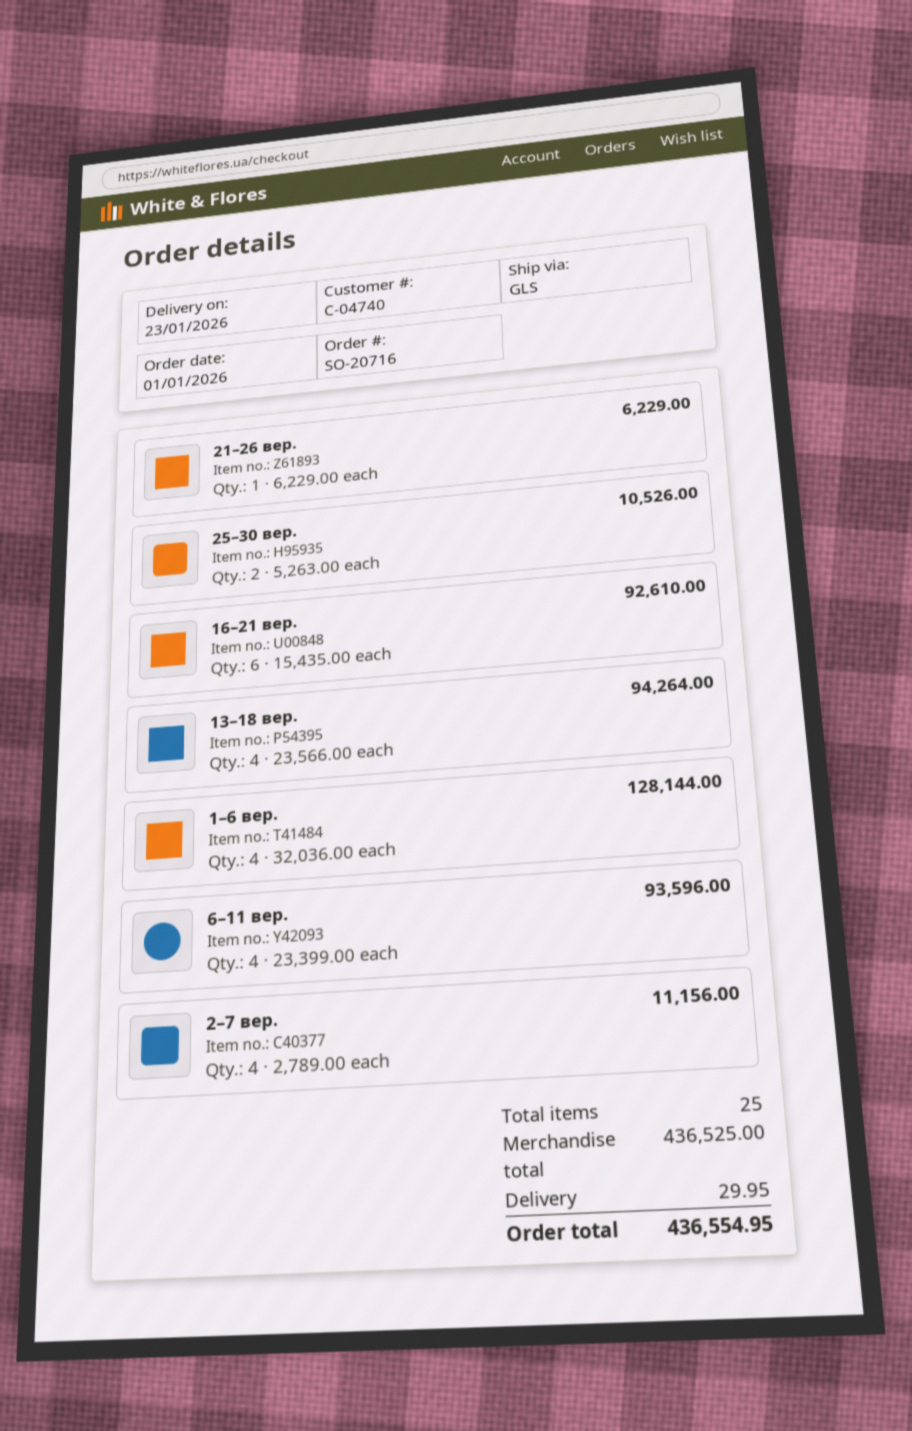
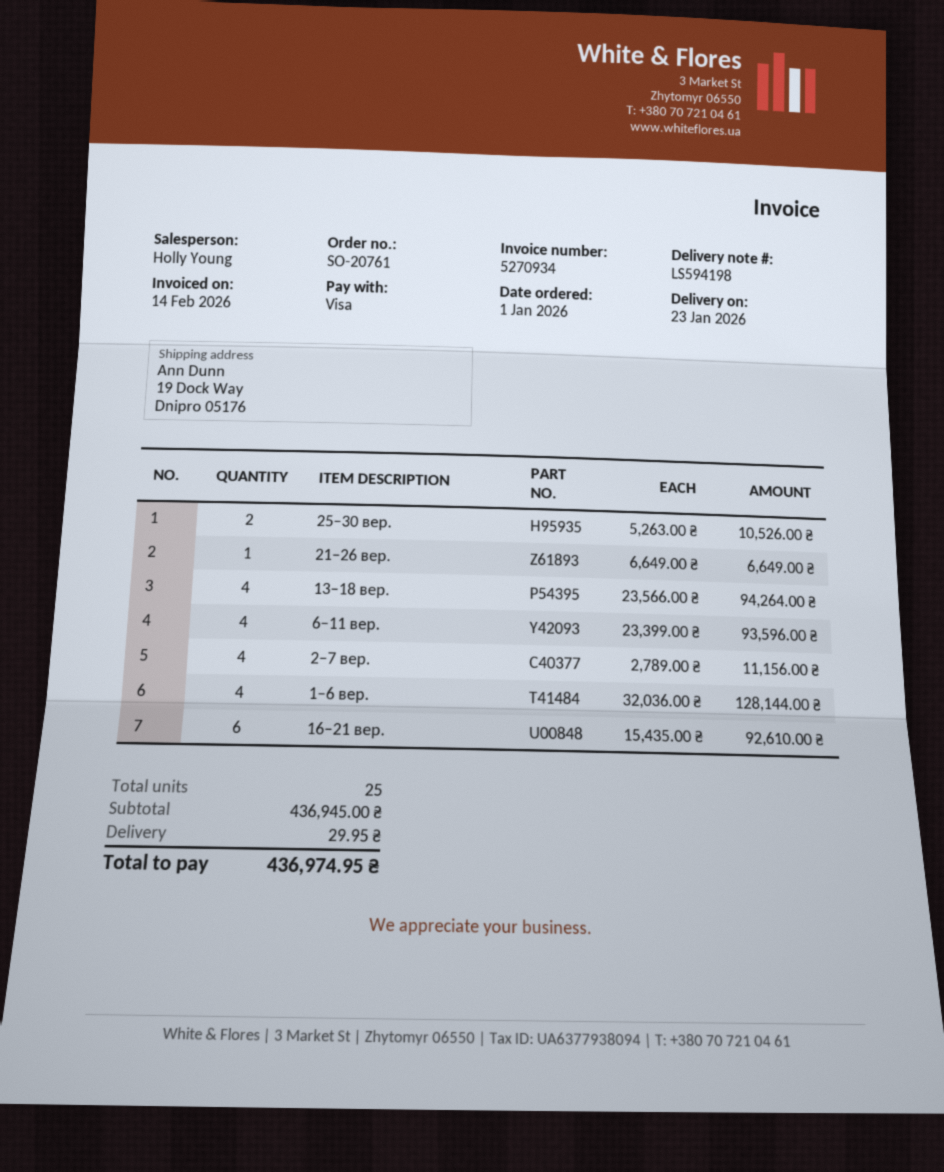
order number: SO-20716 -> SO-20761
21–26 вер.: 1 x 6229.00 = 6229.00 -> 1 x 6649.00 = 6649.00
subtotal: 436525.00 -> 436945.00
total: 436554.95 -> 436974.95

